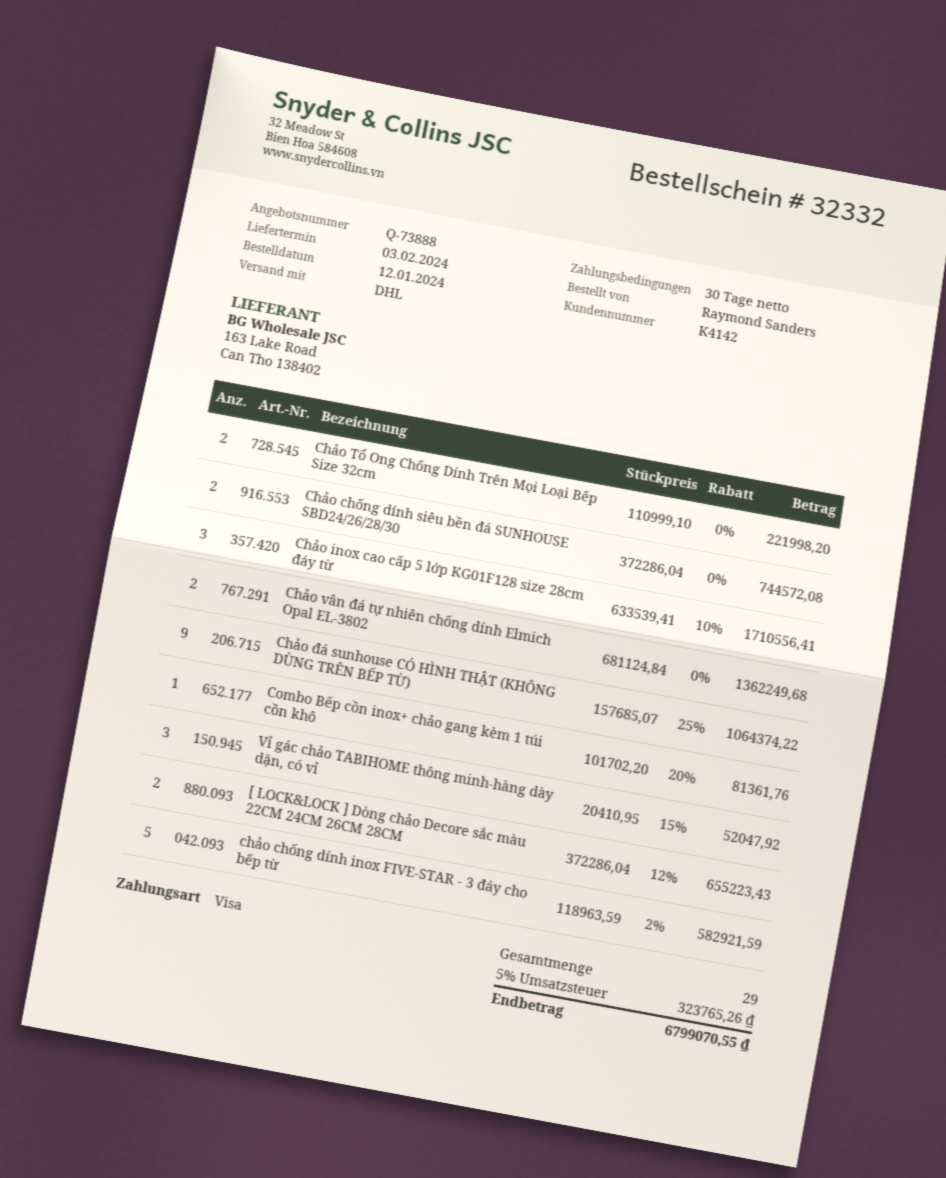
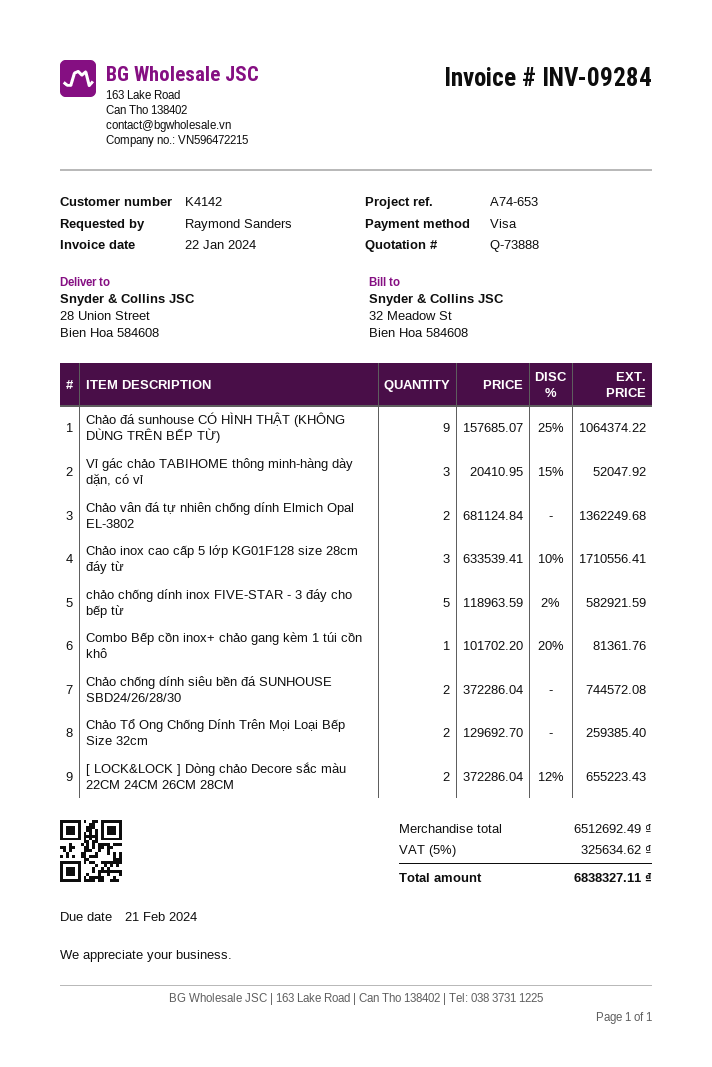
Chảo Tổ Ong Chống Dính Trên Mọi Loại Bếp Size 32cm: 2 x 110999.10 = 221998.20 -> 2 x 129692.70 = 259385.40
tax: 5% = 323765.26 -> 5% = 325634.62
total: 6799070.55 -> 6838327.11

